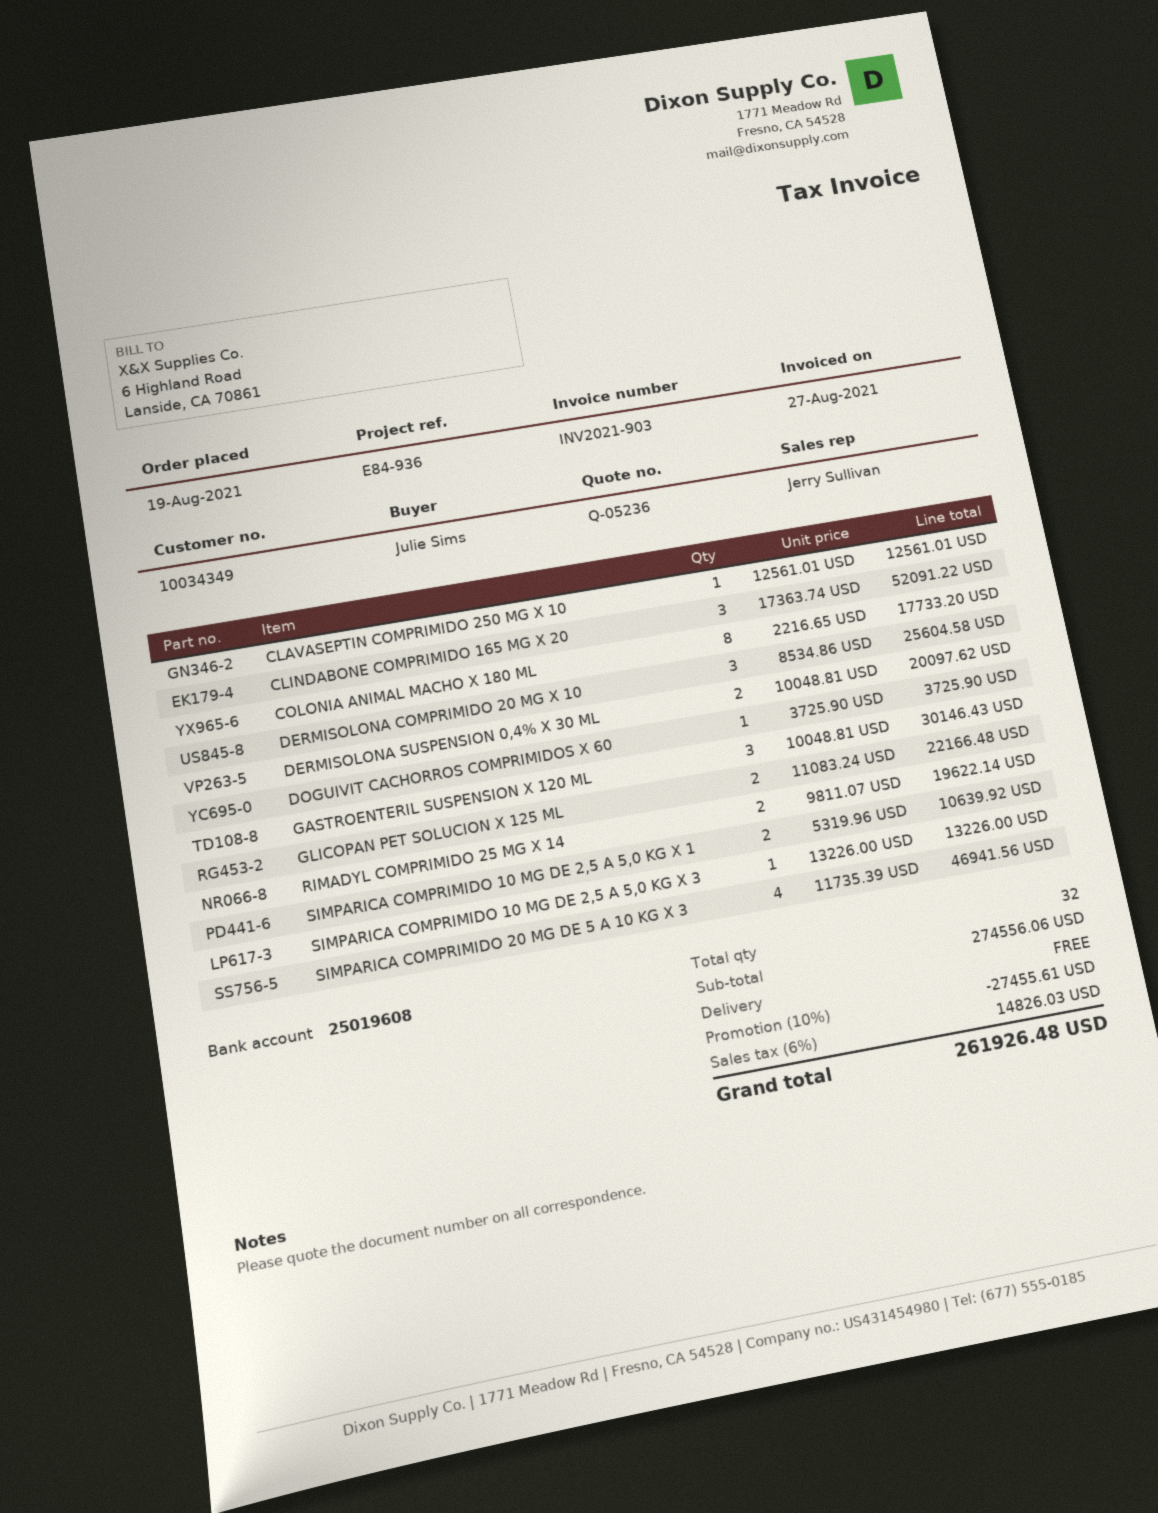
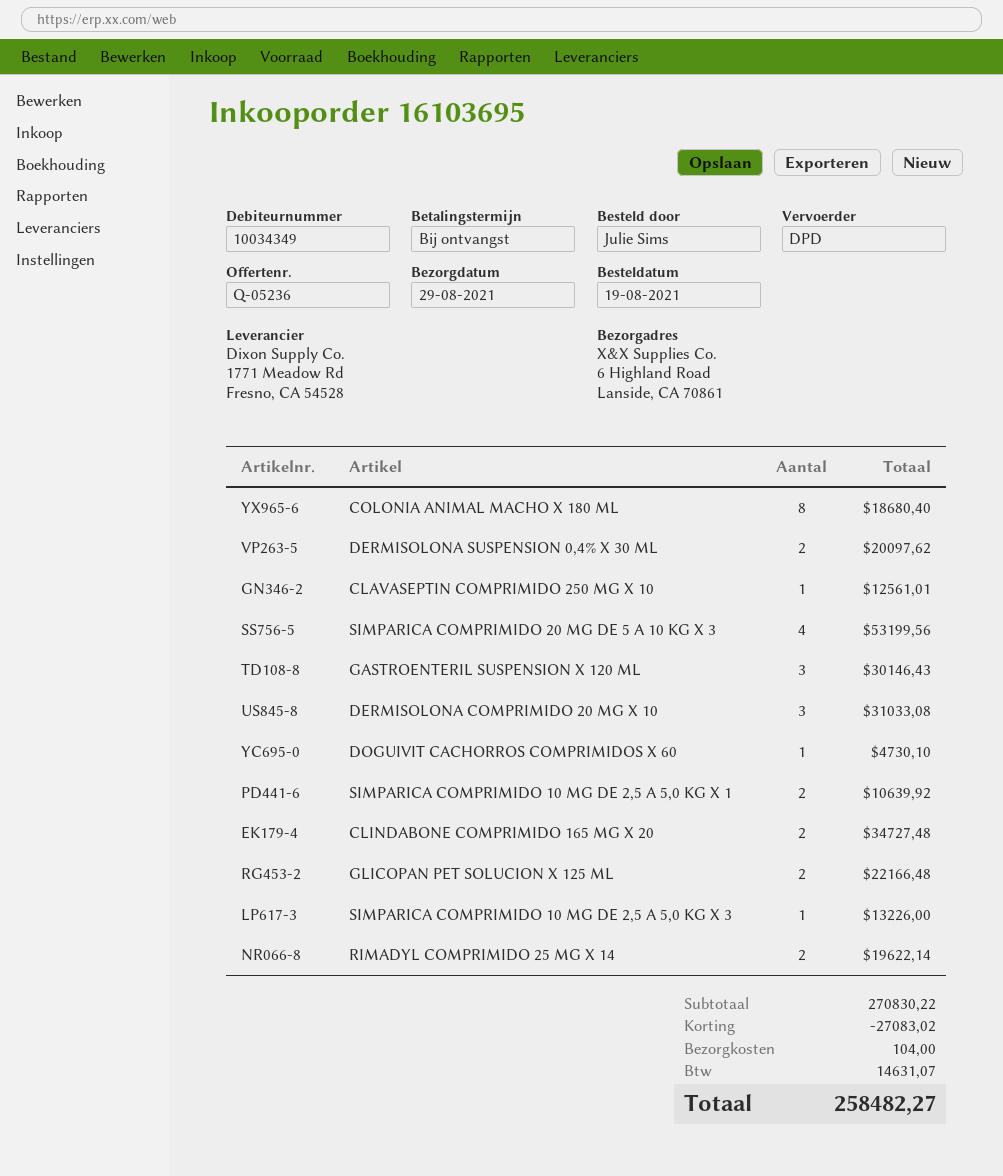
CLINDABONE COMPRIMIDO 165 MG X 20: 3 for 52091.22 -> 2 for 34727.48
COLONIA ANIMAL MACHO X 180 ML: 8 for 17733.20 -> 8 for 18680.40
DERMISOLONA COMPRIMIDO 20 MG X 10: 3 for 25604.58 -> 3 for 31033.08
DOGUIVIT CACHORROS COMPRIMIDOS X 60: 1 for 3725.90 -> 1 for 4730.10
SIMPARICA COMPRIMIDO 20 MG DE 5 A 10 KG X 3: 4 for 46941.56 -> 4 for 53199.56
subtotal: 274556.06 -> 270830.22
discount: 27455.61 -> 27083.02
shipping: 0.00 -> 104.00
tax: 14826.03 -> 14631.07
total: 261926.48 -> 258482.27

